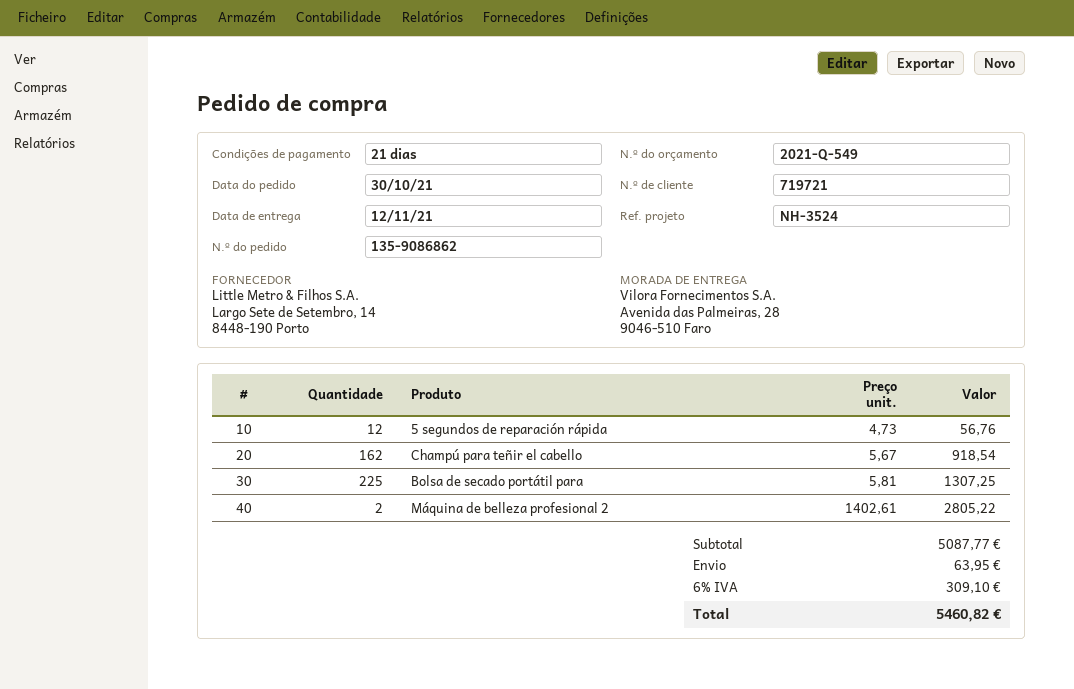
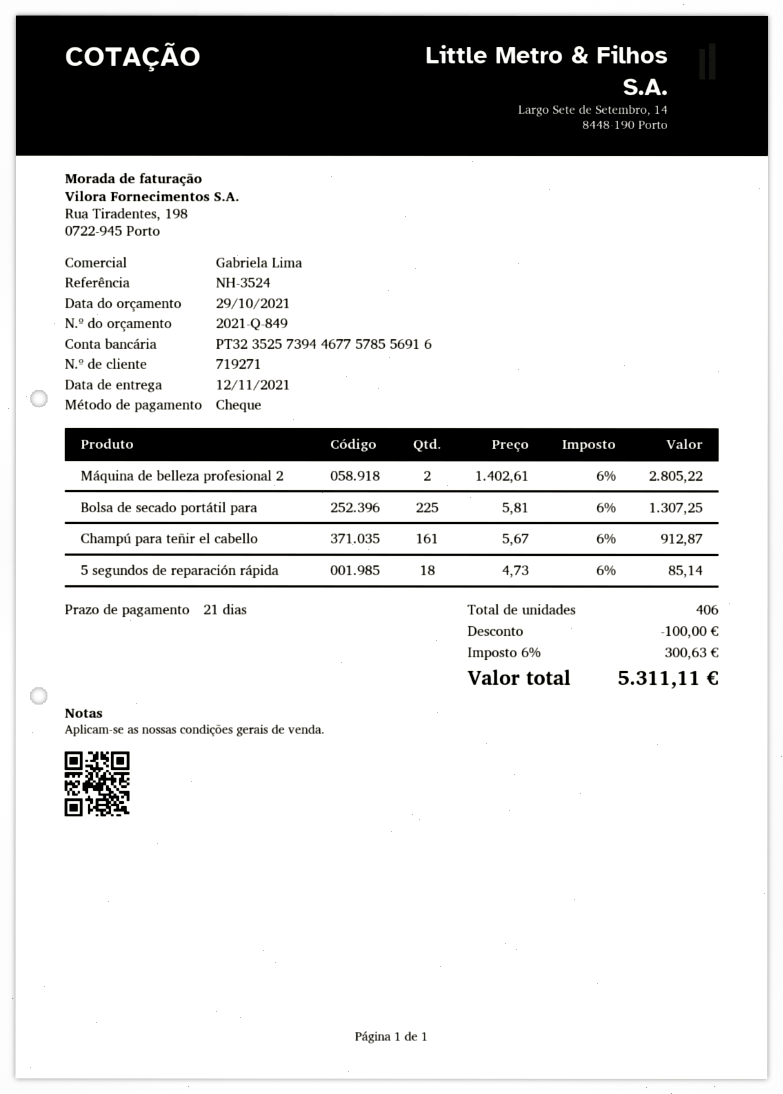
quote number: 2021-Q-549 -> 2021-Q-849
customer number: 719721 -> 719271
5 segundos de reparación rápida: 12 x 4.73 = 56.76 -> 18 x 4.73 = 85.14
Champú para teñir el cabello: 162 x 5.67 = 918.54 -> 161 x 5.67 = 912.87
discount: none -> 100.00
shipping: 63.95 -> none
tax: 6% = 309.10 -> 6% = 300.63
total: 5460.82 -> 5311.11

